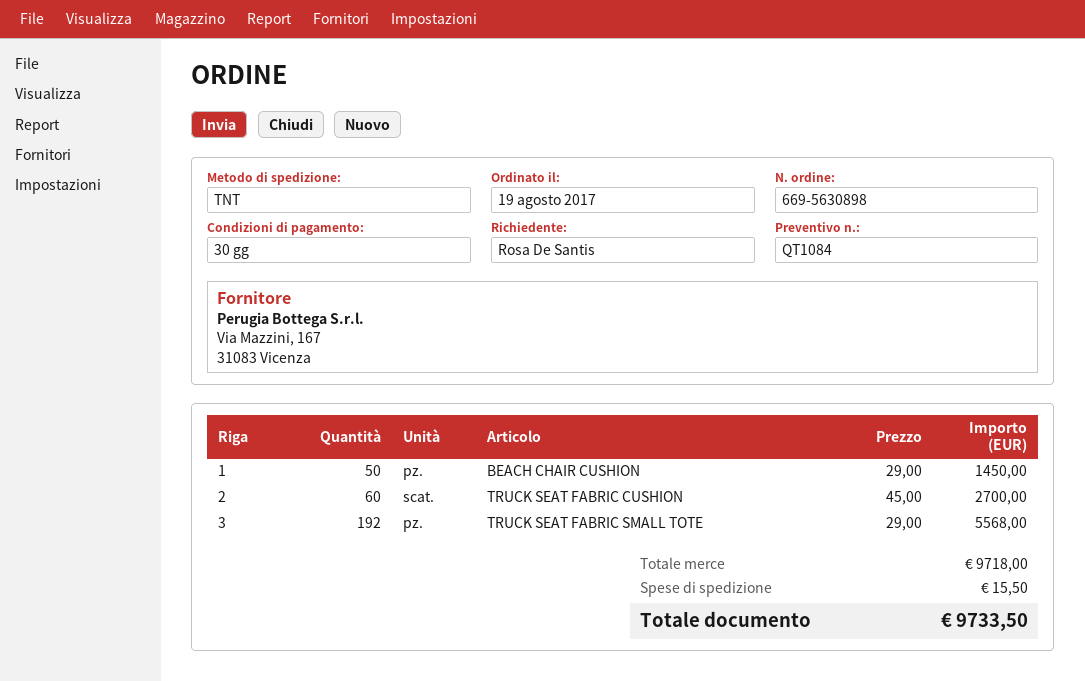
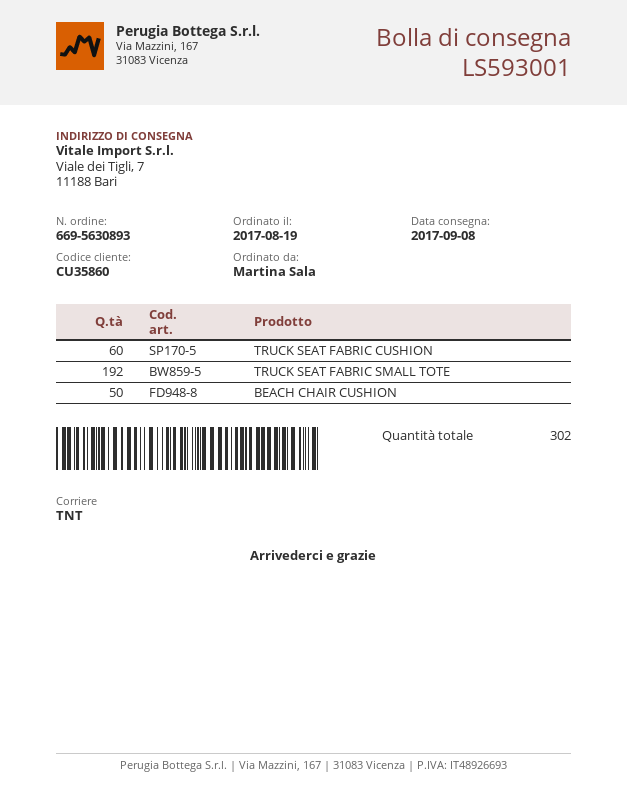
order number: 669-5630898 -> 669-5630893
ordered by: Rosa De Santis -> Martina Sala

